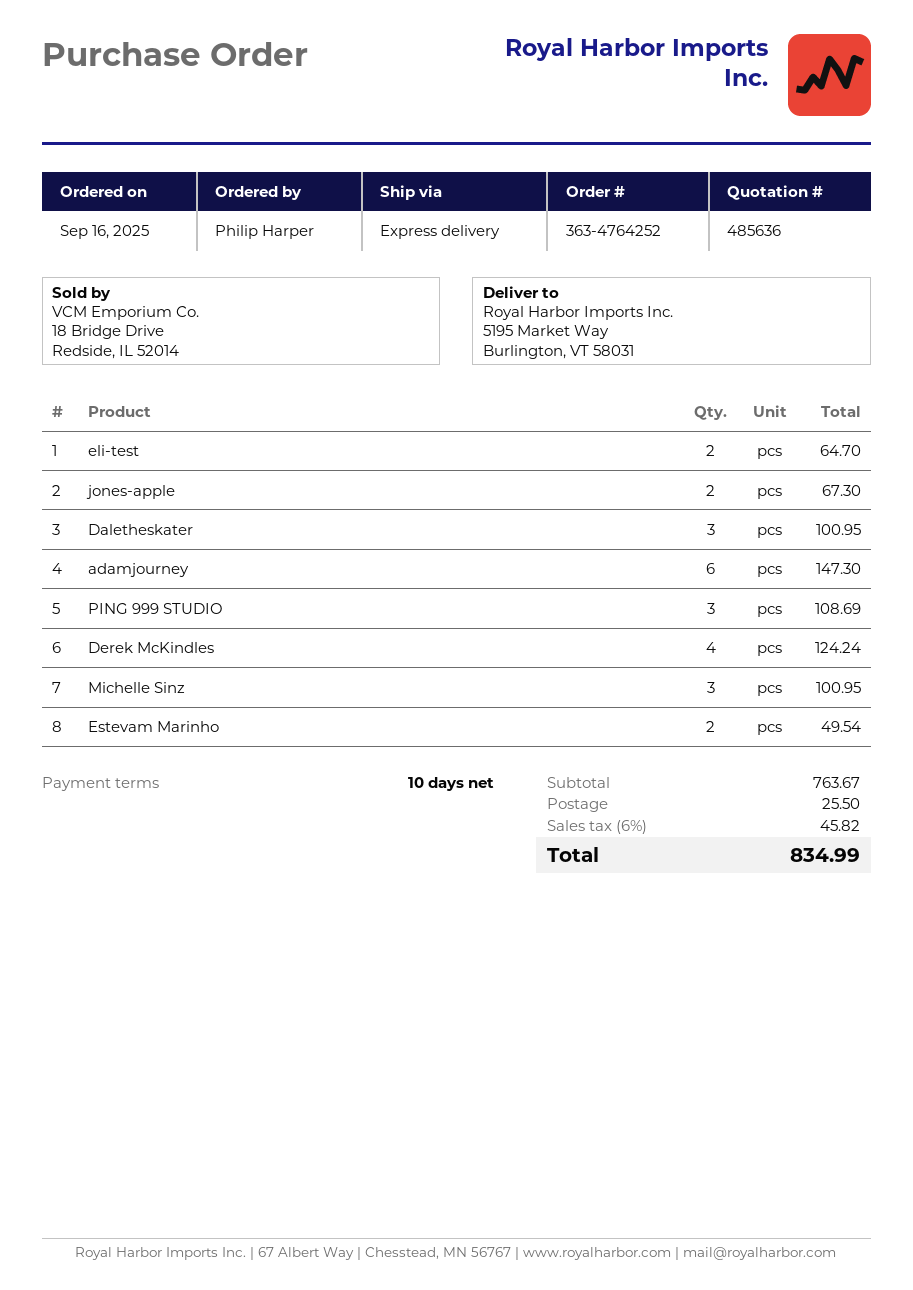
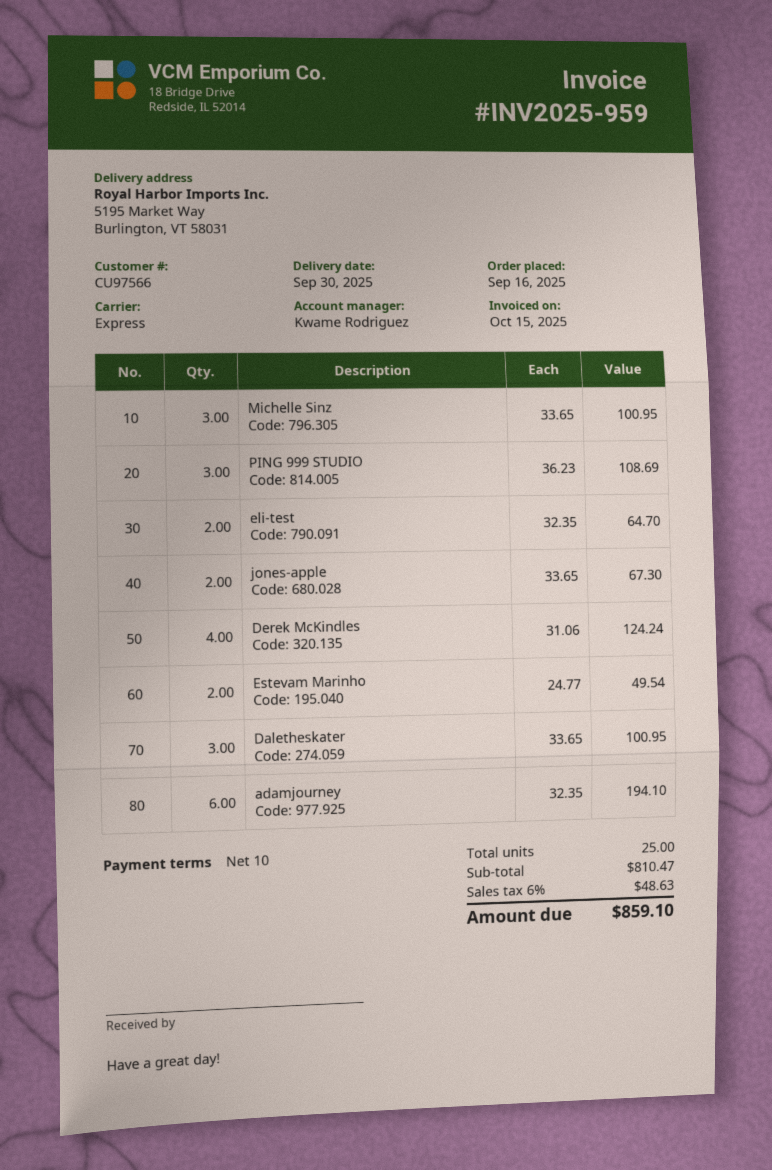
adamjourney: 6 for 147.30 -> 6 for 194.10
subtotal: 763.67 -> 810.47
shipping: 25.50 -> none
tax: 6% = 45.82 -> 6% = 48.63
total: 834.99 -> 859.10

